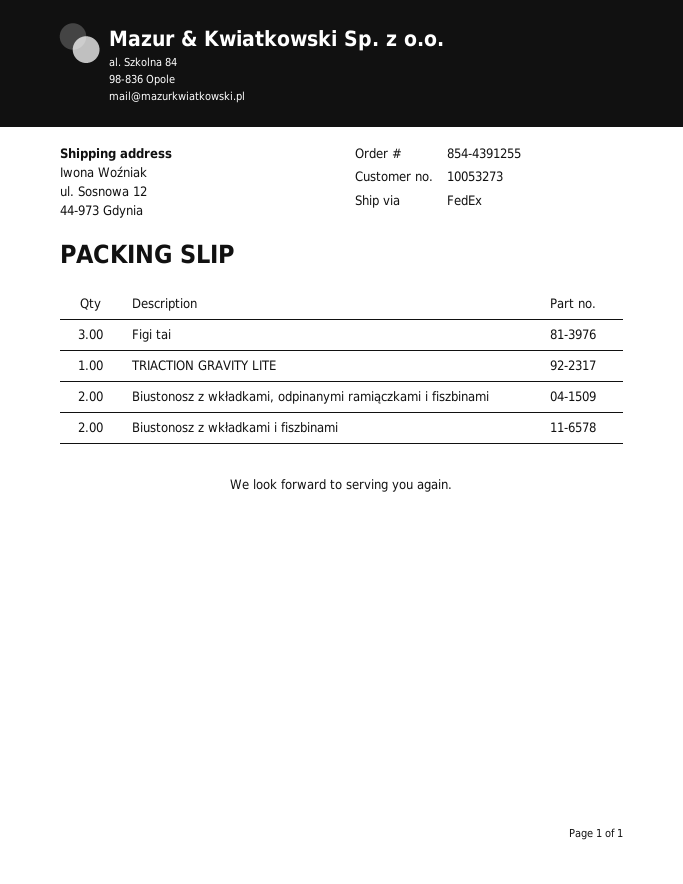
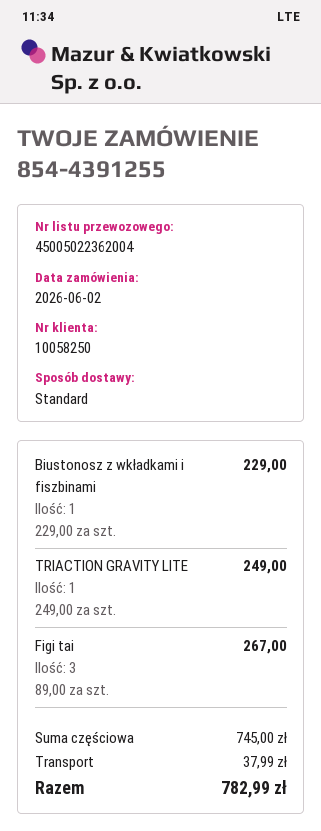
customer number: 10053273 -> 10058250
shipping method: FedEx -> standard
Biustonosz z wkładkami, odpinanymi ramiączkami i fiszbinami: 2 -> none
Biustonosz z wkładkami i fiszbinami: 2 -> 1

